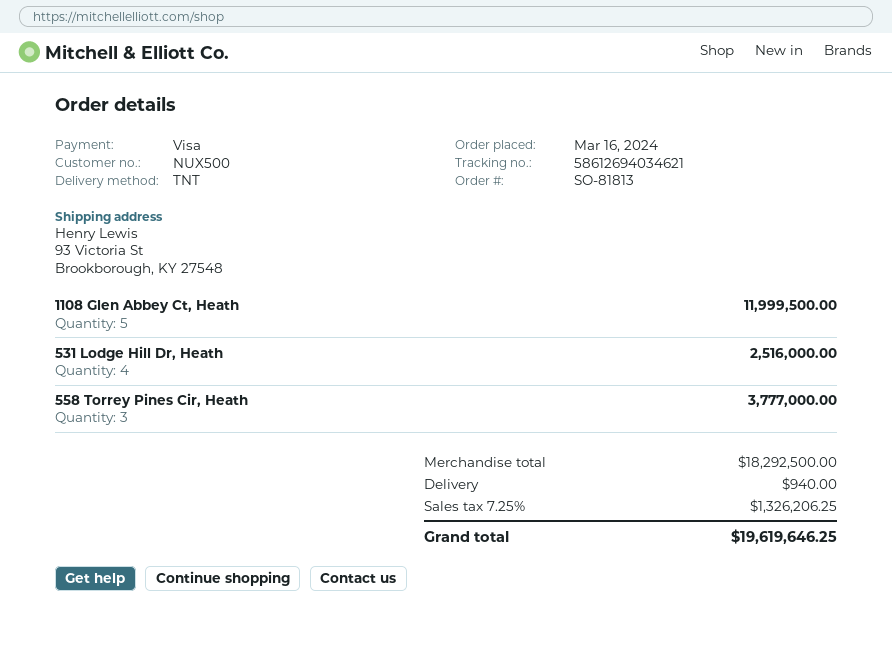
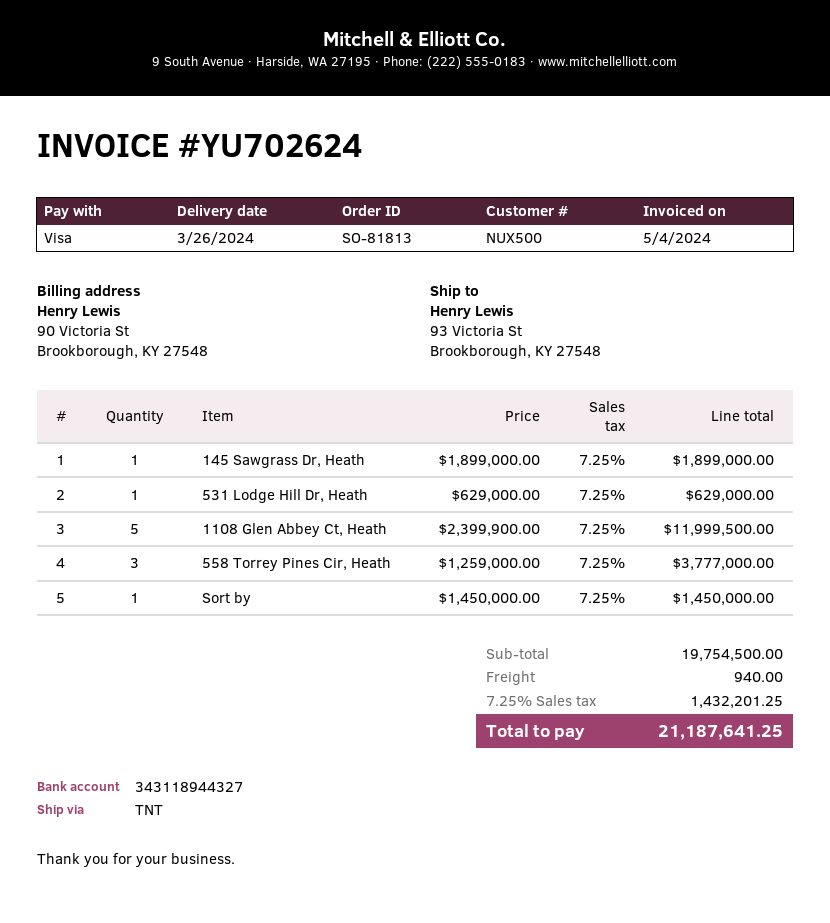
531 Lodge Hill Dr, Heath: 4 for 2516000.00 -> 1 for 629000.00
145 Sawgrass Dr, Heath: none -> 1 for 1899000.00
Sort by: none -> 1 for 1450000.00
subtotal: 18292500.00 -> 19754500.00
tax: 7.25% = 1326206.25 -> 7.25% = 1432201.25
total: 19619646.25 -> 21187641.25

